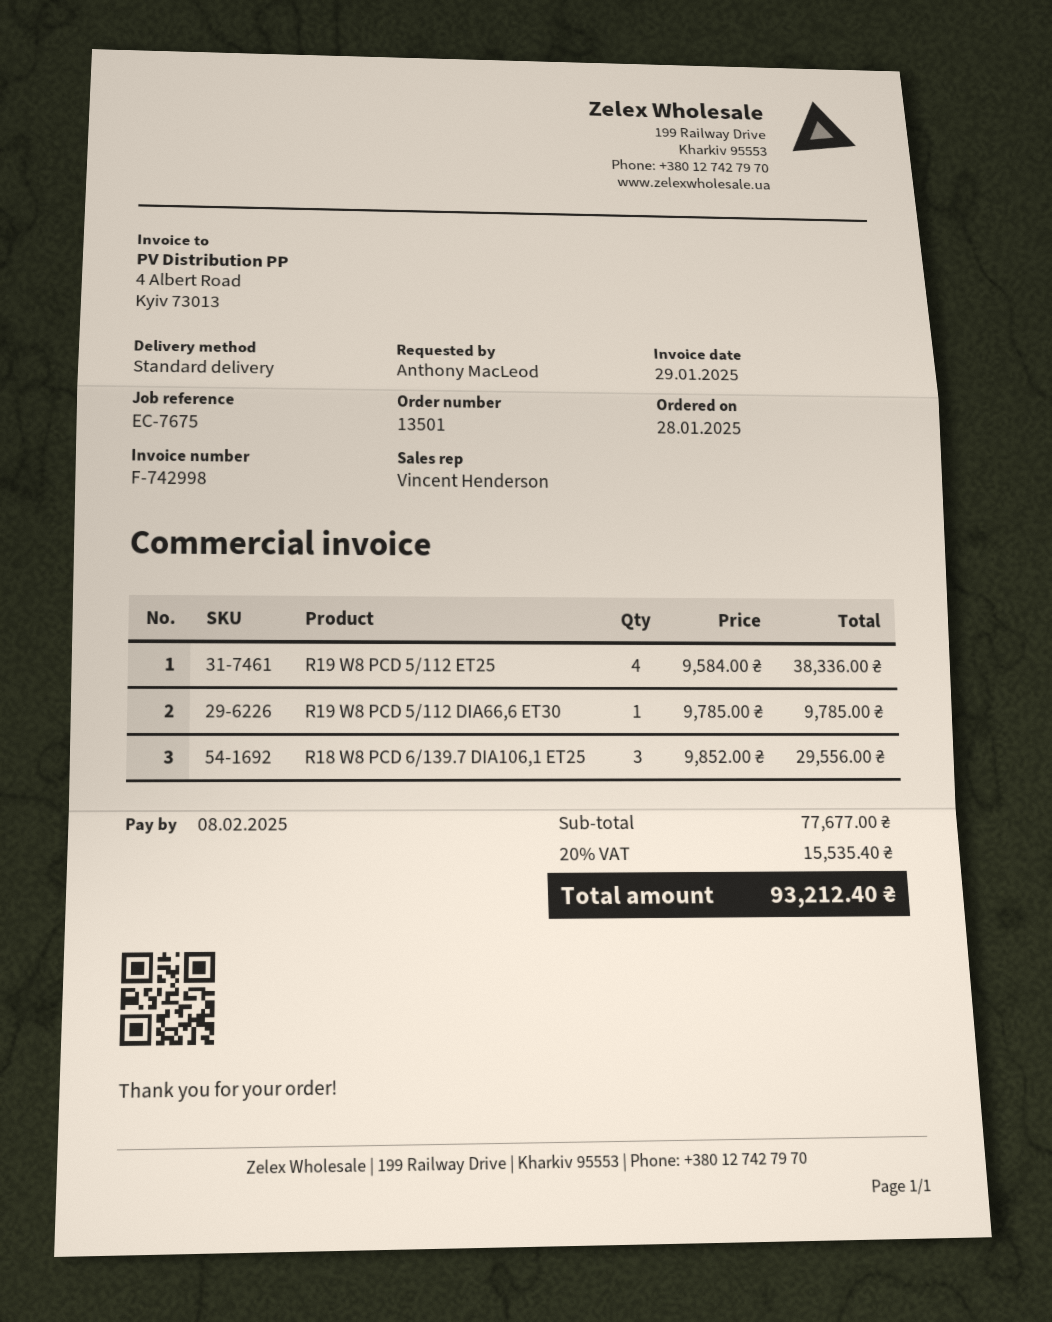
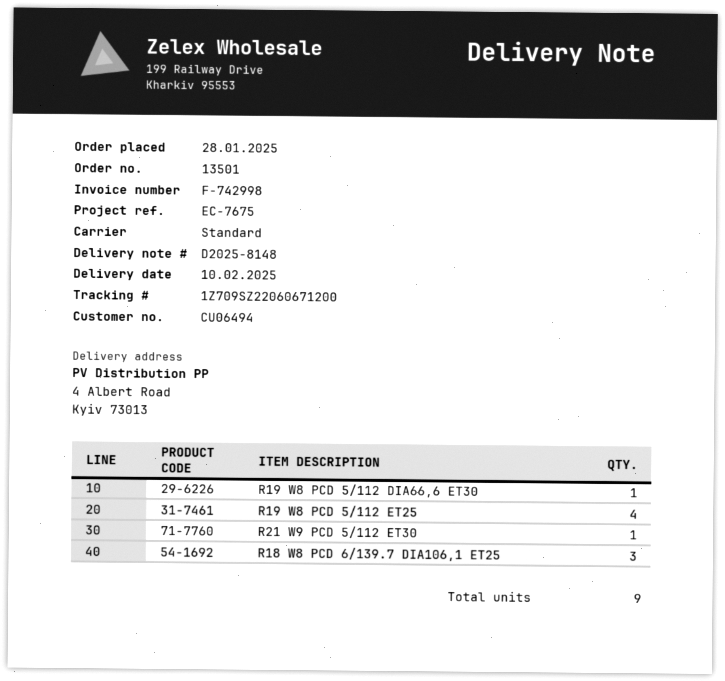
R21 W9 PCD 5/112 ET30: none -> 1

